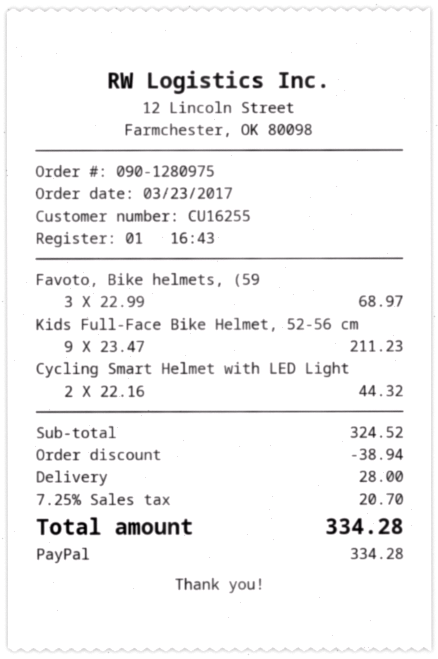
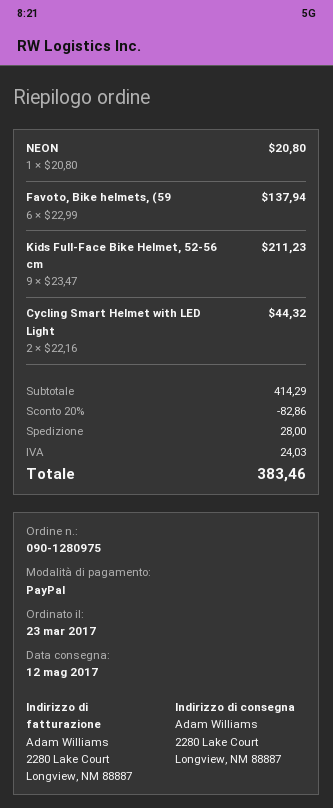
Favoto, Bike helmets, (59: 3 x 22.99 = 68.97 -> 6 x 22.99 = 137.94
NEON: none -> 1 x 20.80 = 20.80
subtotal: 324.52 -> 414.29
discount: 38.94 -> 82.86
tax: 20.70 -> 24.03
total: 334.28 -> 383.46

